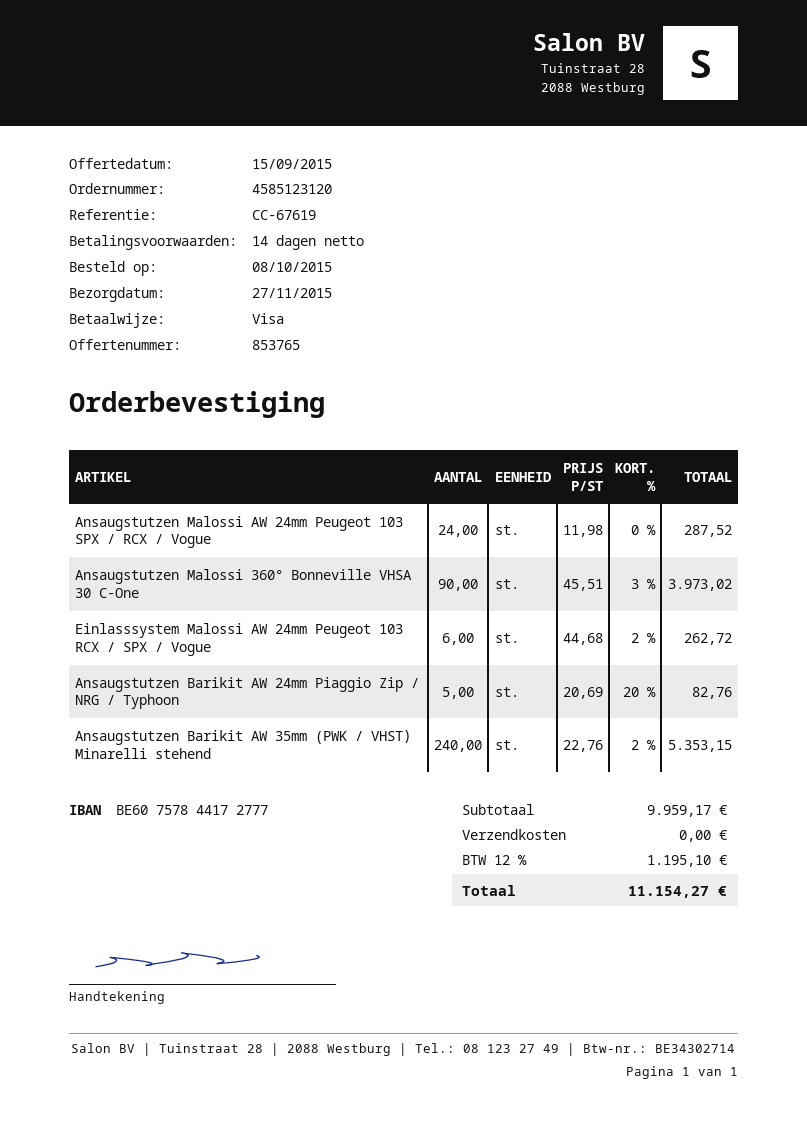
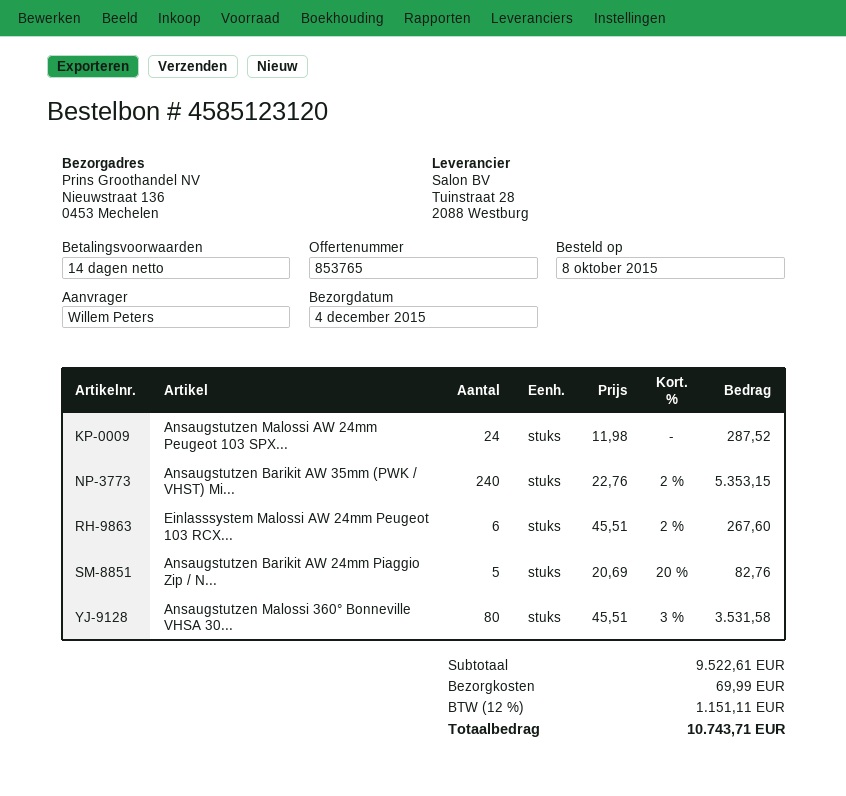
delivery date: 2015-11-27 -> 2015-12-04
Ansaugstutzen Malossi 360° Bonneville VHSA 30 C-One: 90 x 45.51 - 3% = 3973.02 -> 80 x 45.51 - 3% = 3531.58
Einlasssystem Malossi AW 24mm Peugeot 103 RCX / SPX / Vogue: 6 x 44.68 - 2% = 262.72 -> 6 x 45.51 - 2% = 267.60
subtotal: 9959.17 -> 9522.61
shipping: 0.00 -> 69.99
tax: 12% = 1195.10 -> 12% = 1151.11
total: 11154.27 -> 10743.71

